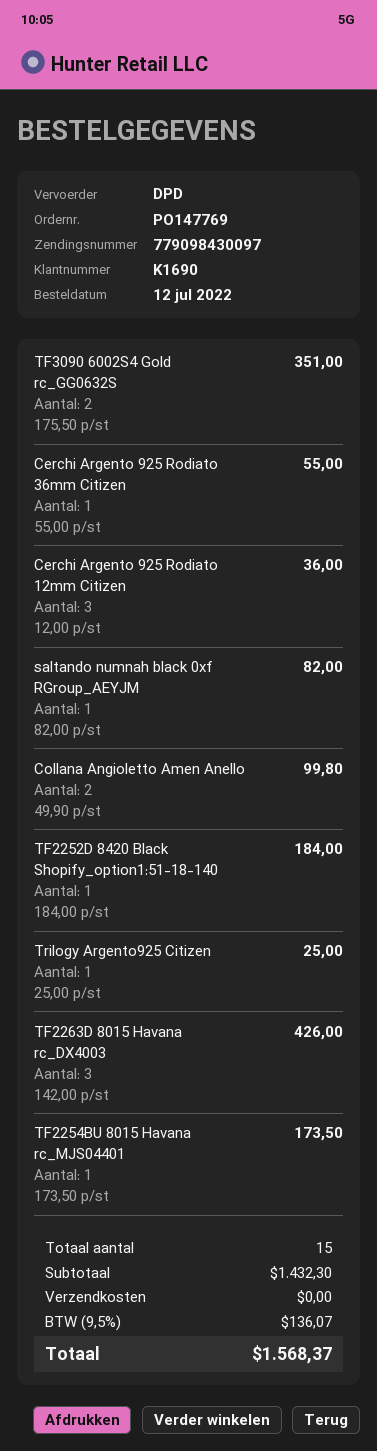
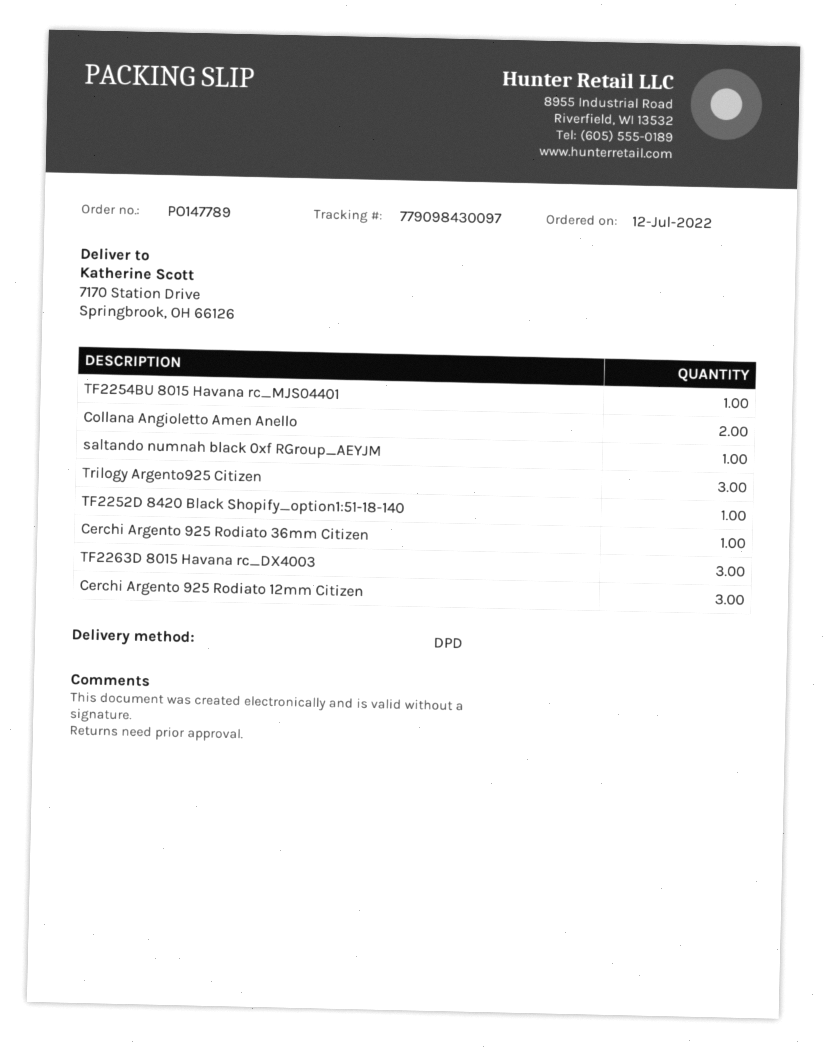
order number: PO147769 -> PO147789
TF3090 6002S4 Gold rc_GG0632S: 2 -> none
Trilogy Argento925 Citizen: 1 -> 3

